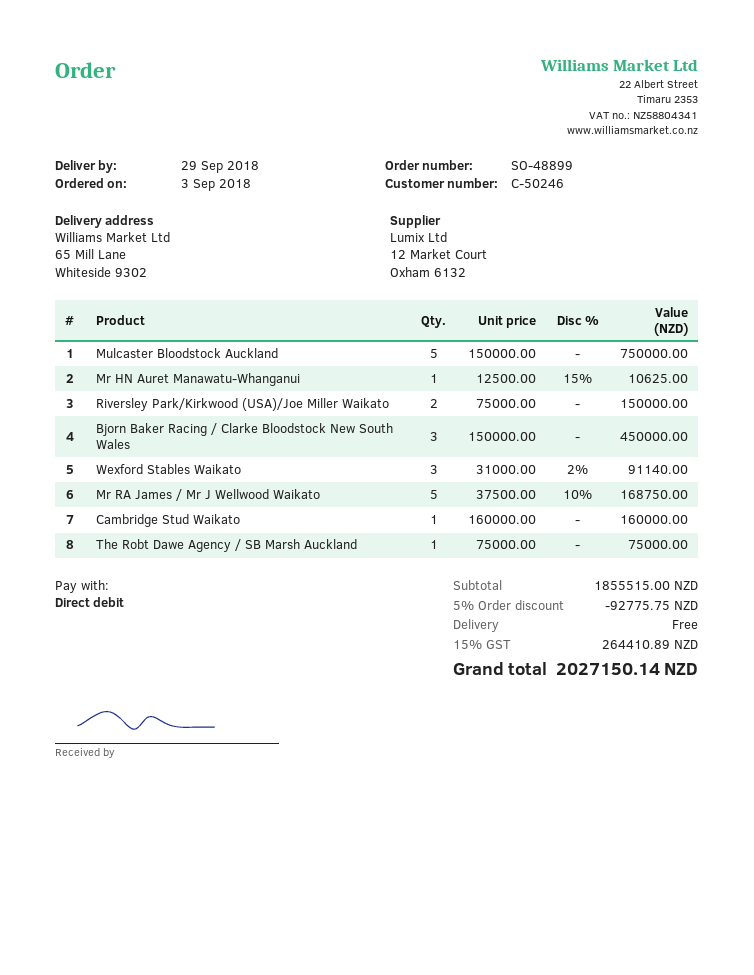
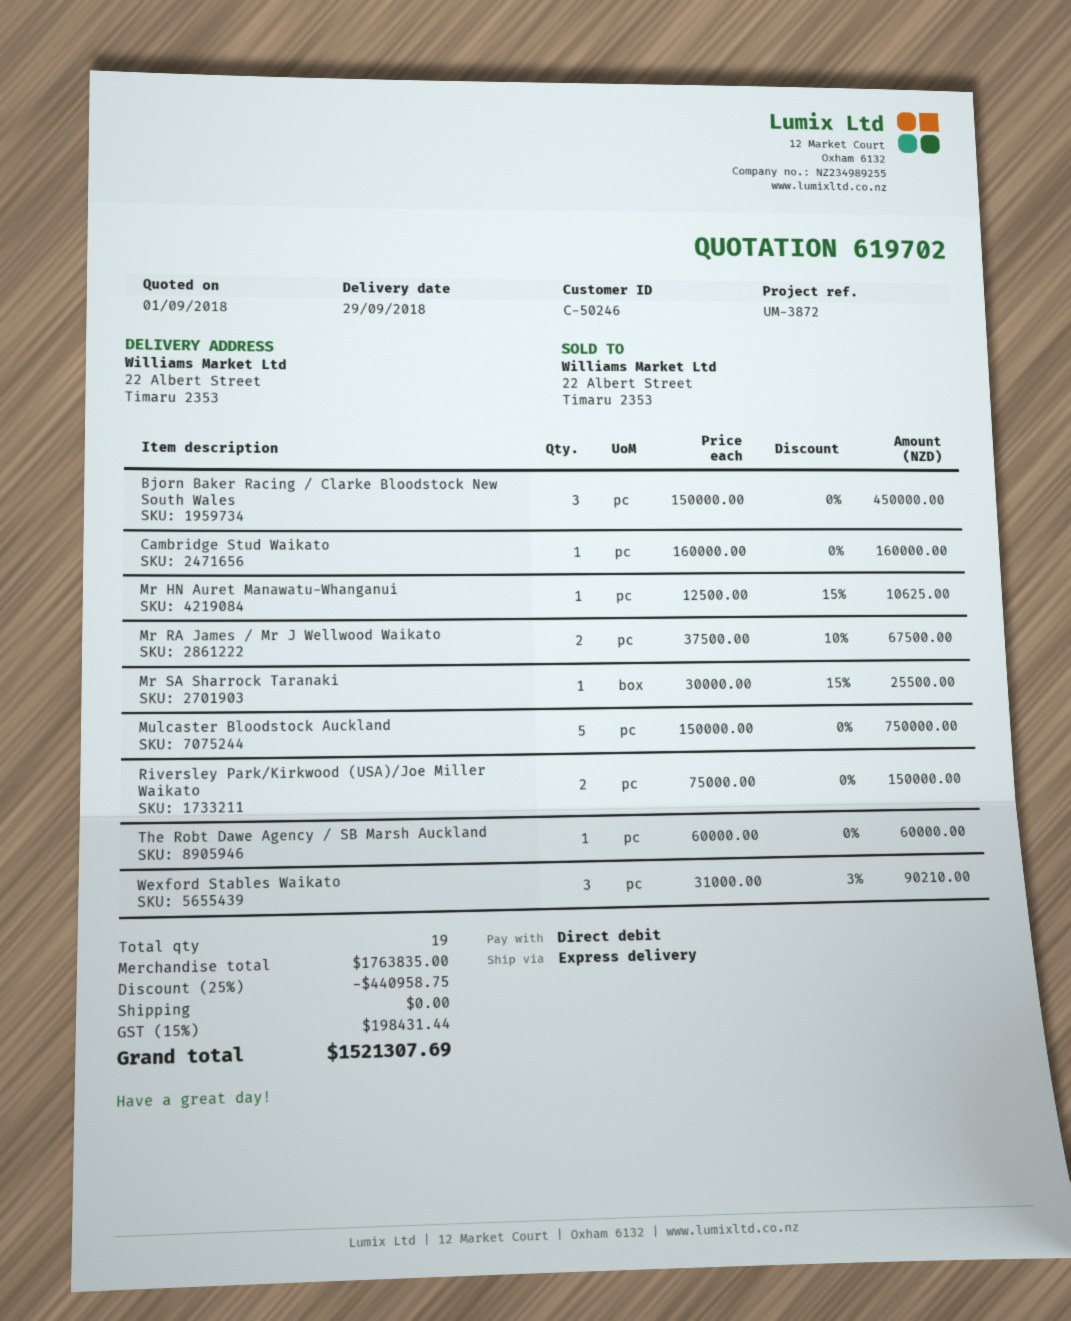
ship to: 65 Mill Lane, Whiteside 9302 -> 22 Albert Street, Timaru 2353
Wexford Stables Waikato: 3 x 31000.00 - 2% = 91140.00 -> 3 x 31000.00 - 3% = 90210.00
Mr RA James / Mr J Wellwood Waikato: 5 x 37500.00 - 10% = 168750.00 -> 2 x 37500.00 - 10% = 67500.00
The Robt Dawe Agency / SB Marsh Auckland: 1 x 75000.00 = 75000.00 -> 1 x 60000.00 = 60000.00
Mr SA Sharrock Taranaki: none -> 1 x 30000.00 - 15% = 25500.00
subtotal: 1855515.00 -> 1763835.00
discount: 5% = 92775.75 -> 25% = 440958.75
tax: 15% = 264410.89 -> 15% = 198431.44
total: 2027150.14 -> 1521307.69

